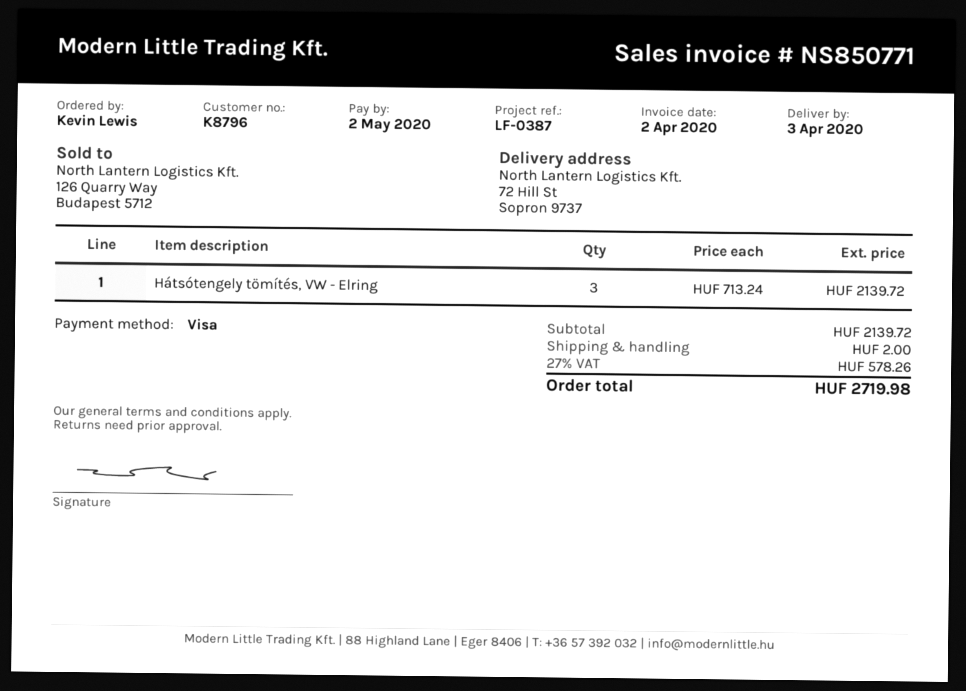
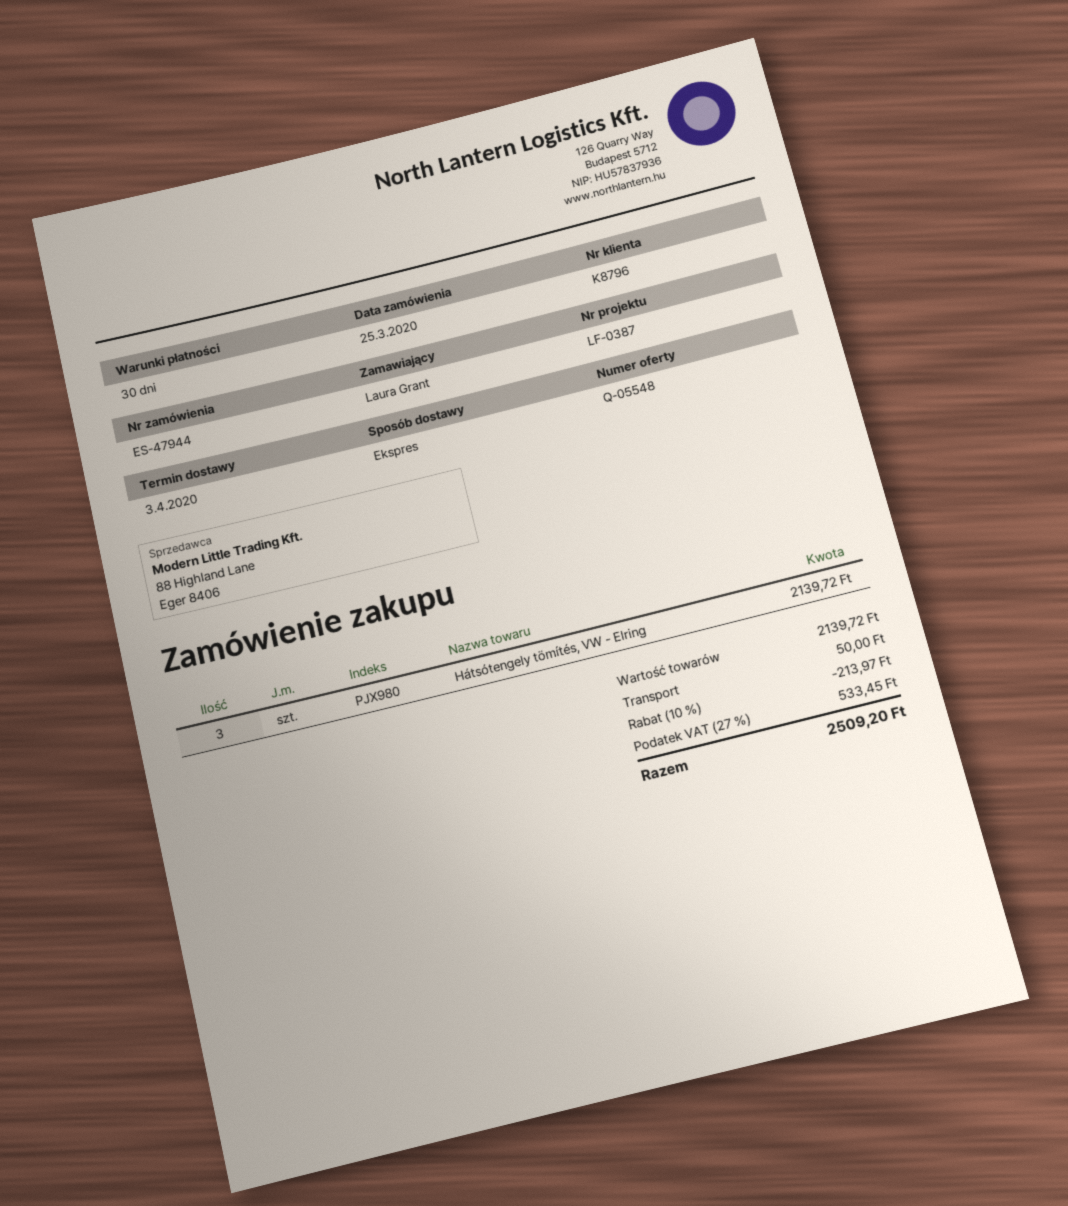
ordered by: Kevin Lewis -> Laura Grant
discount: none -> 10% = 213.97
shipping: 2.00 -> 50.00
tax: 27% = 578.26 -> 27% = 533.45
total: 2719.98 -> 2509.20

